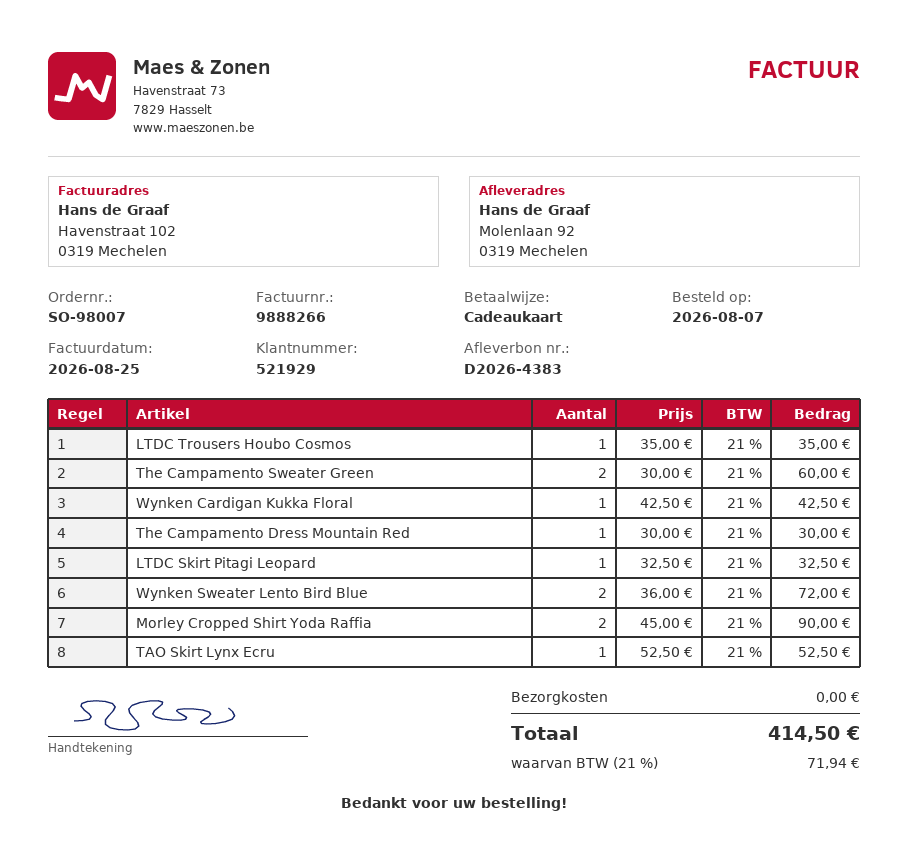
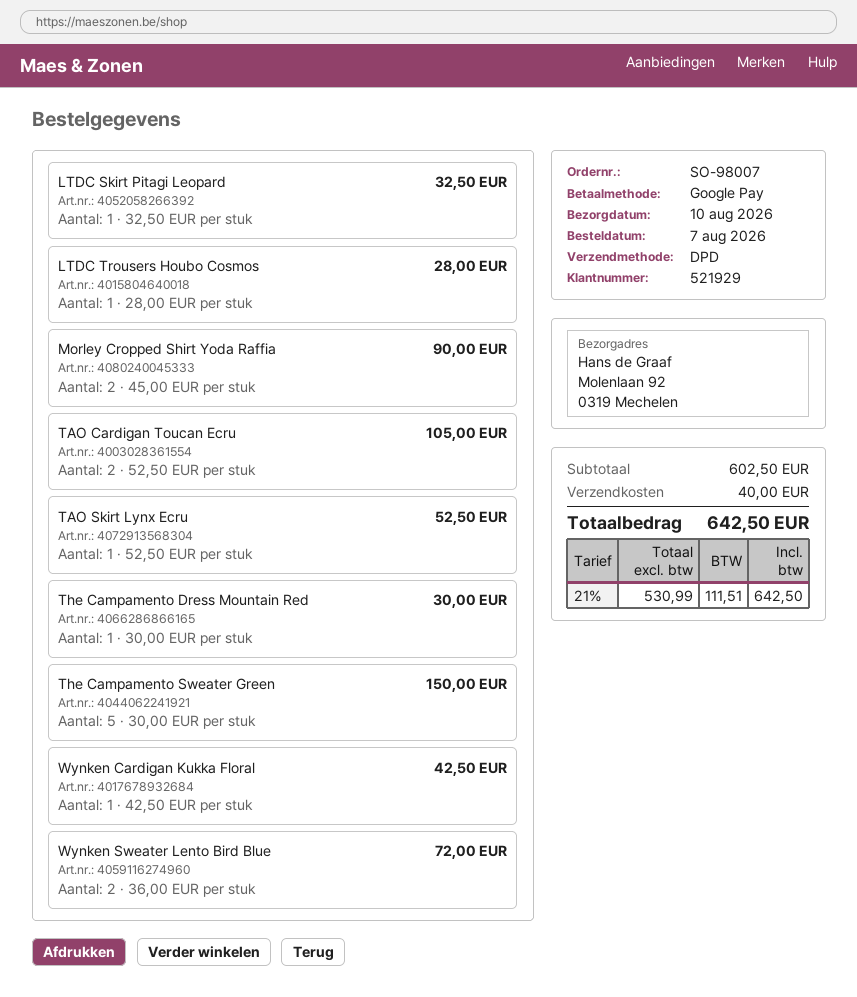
payment method: gift card -> Google Pay
LTDC Trousers Houbo Cosmos: 1 x 35.00 = 35.00 -> 1 x 28.00 = 28.00
The Campamento Sweater Green: 2 x 30.00 = 60.00 -> 5 x 30.00 = 150.00
TAO Cardigan Toucan Ecru: none -> 2 x 52.50 = 105.00
shipping: 0.00 -> 40.00
tax: 21% = 71.94 -> 21% = 111.51
total: 414.50 -> 642.50

